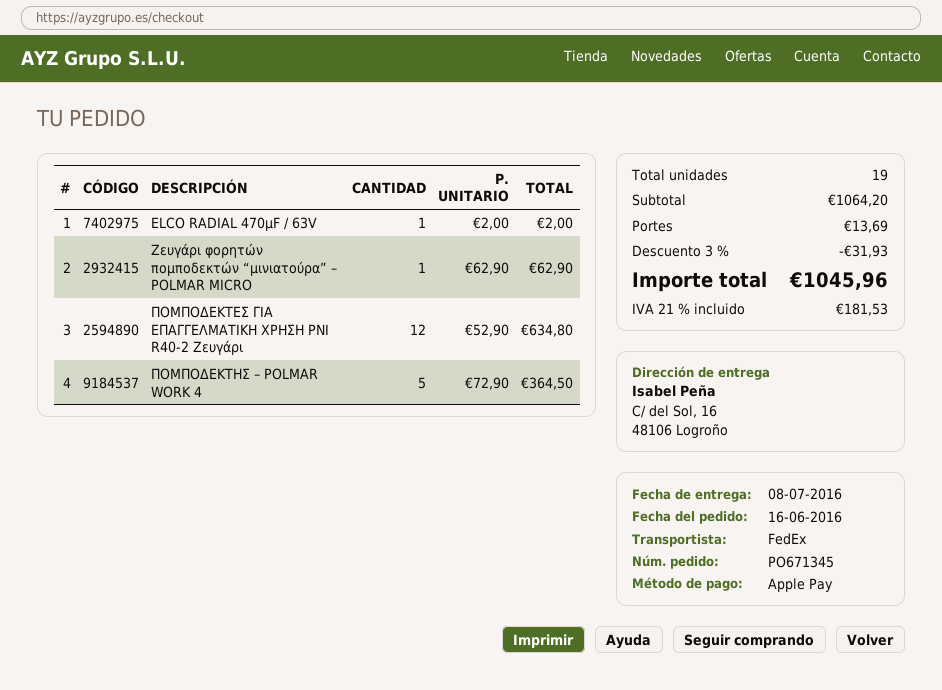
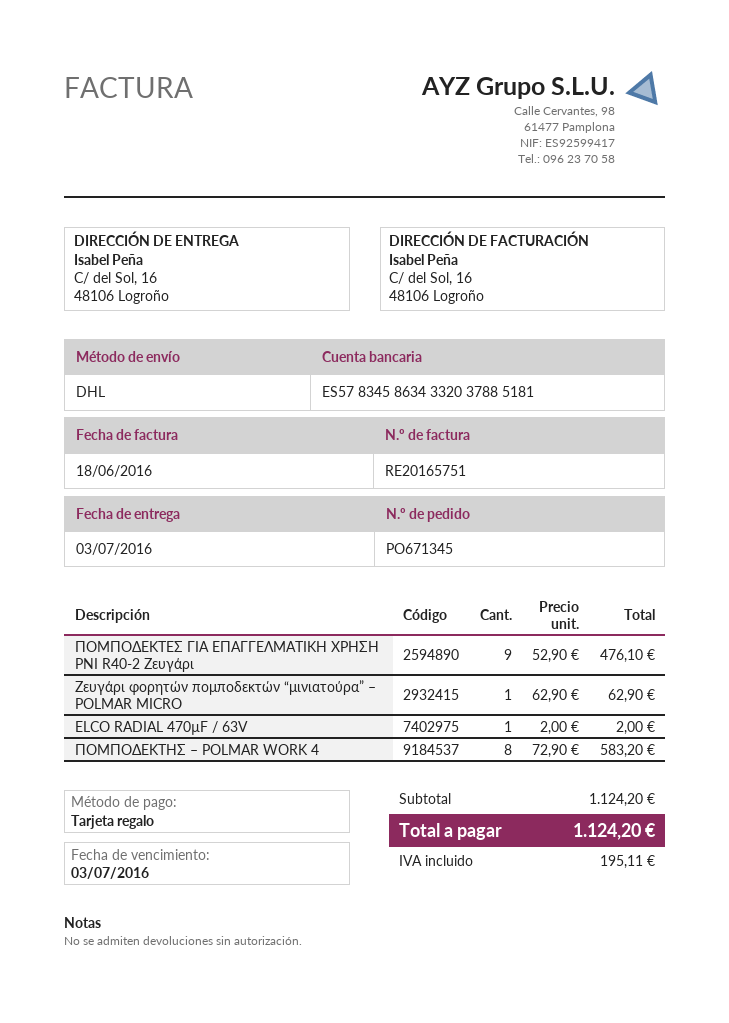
delivery date: 2016-07-08 -> 2016-07-03
payment method: Apple Pay -> gift card
shipping method: FedEx -> DHL
ΠΟΜΠΟΔΕΚΤΕΣ ΓΙΑ ΕΠΑΓΓΕΛΜΑΤΙΚΗ ΧΡΗΣΗ PNI R40-2 Ζευγάρι: 12 x 52.90 = 634.80 -> 9 x 52.90 = 476.10
ΠΟΜΠΟΔΕΚΤΗΣ – POLMAR WORK 4: 5 x 72.90 = 364.50 -> 8 x 72.90 = 583.20
subtotal: 1064.20 -> 1124.20
discount: 3% = 31.93 -> none
shipping: 13.69 -> none
tax: 181.53 -> 195.11
total: 1045.96 -> 1124.20

